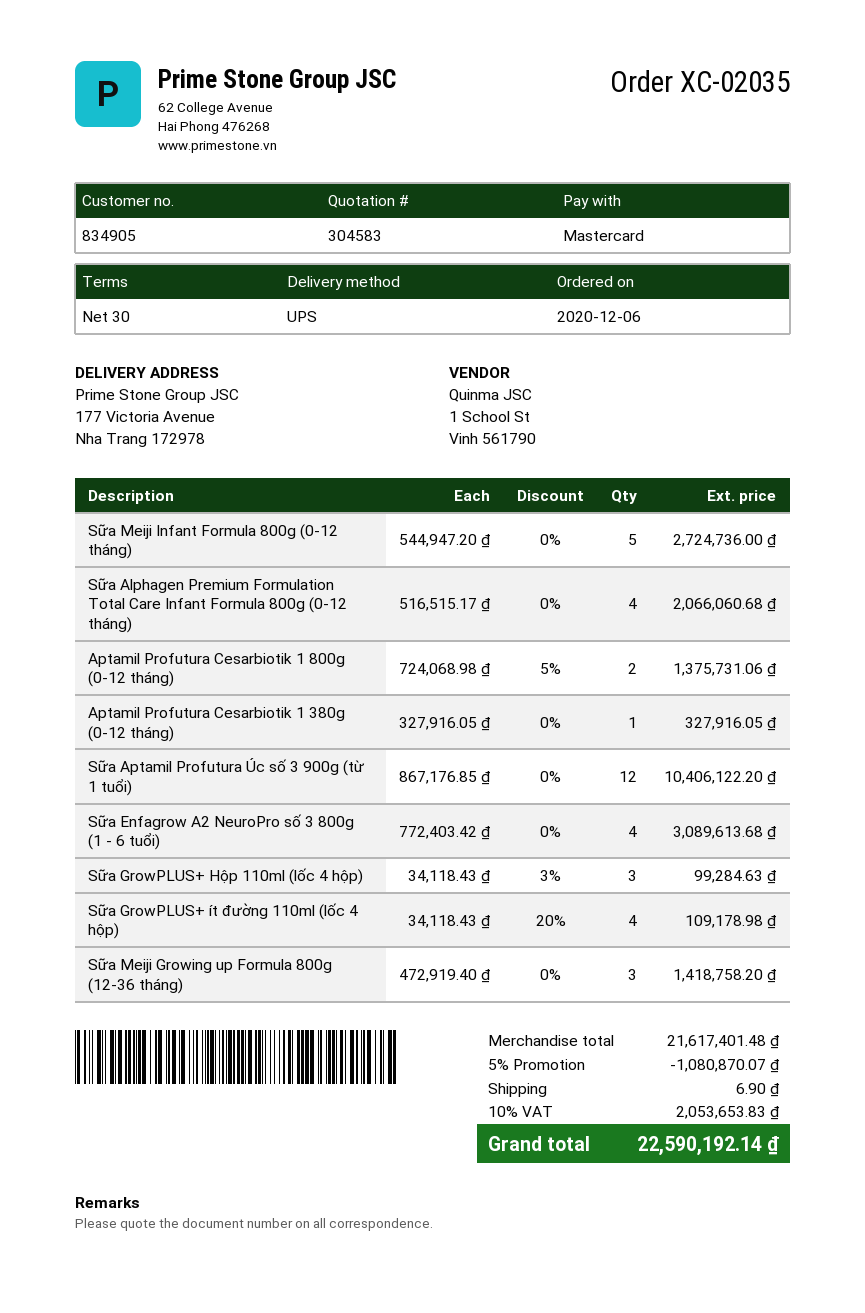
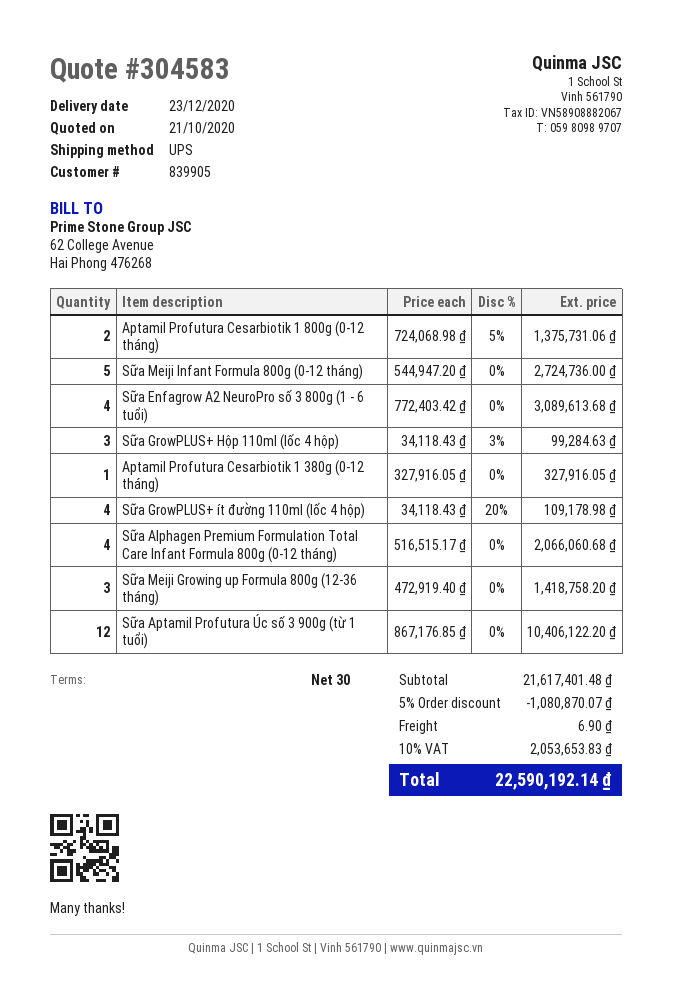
customer number: 834905 -> 839905

